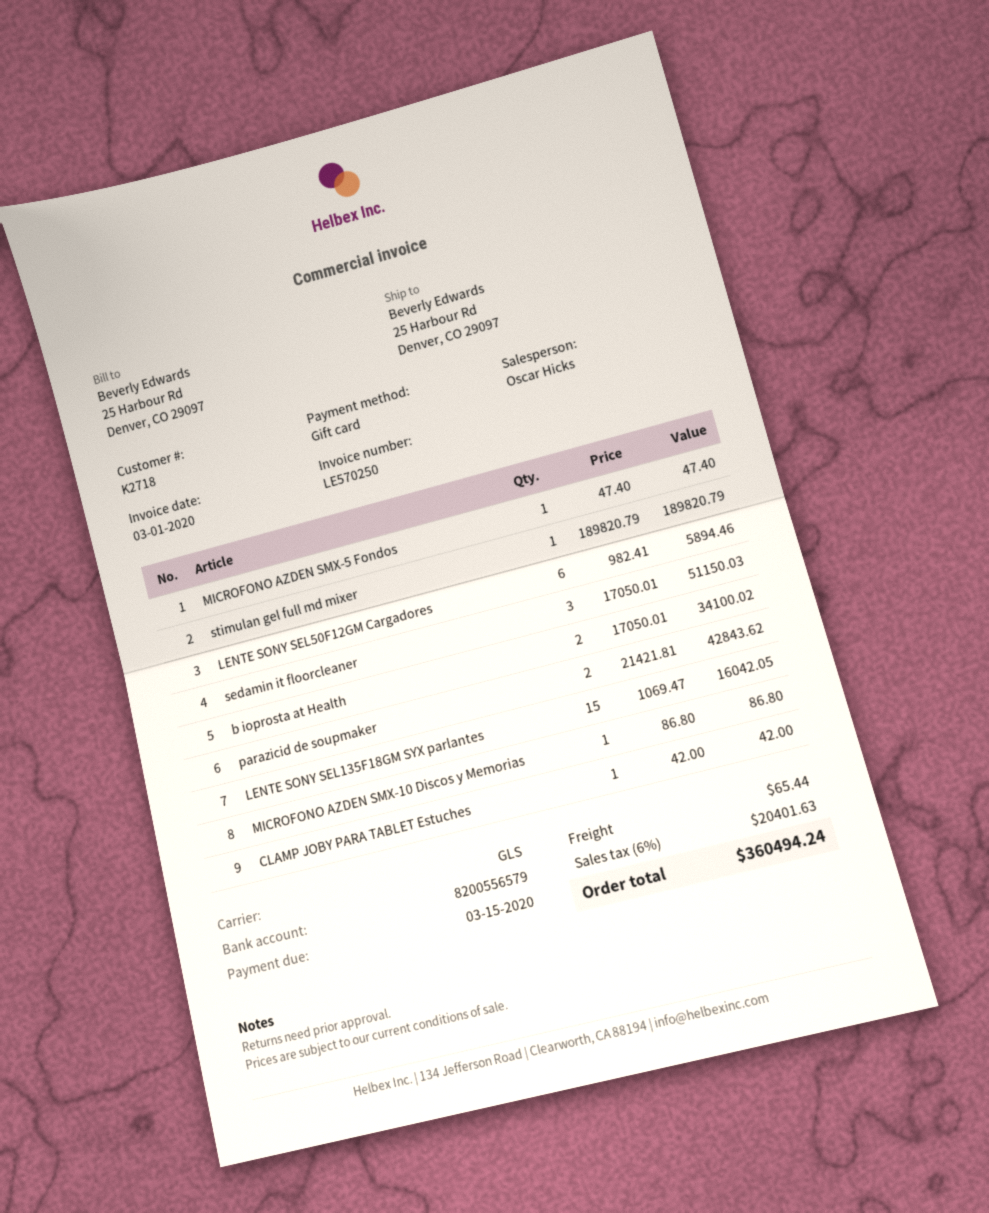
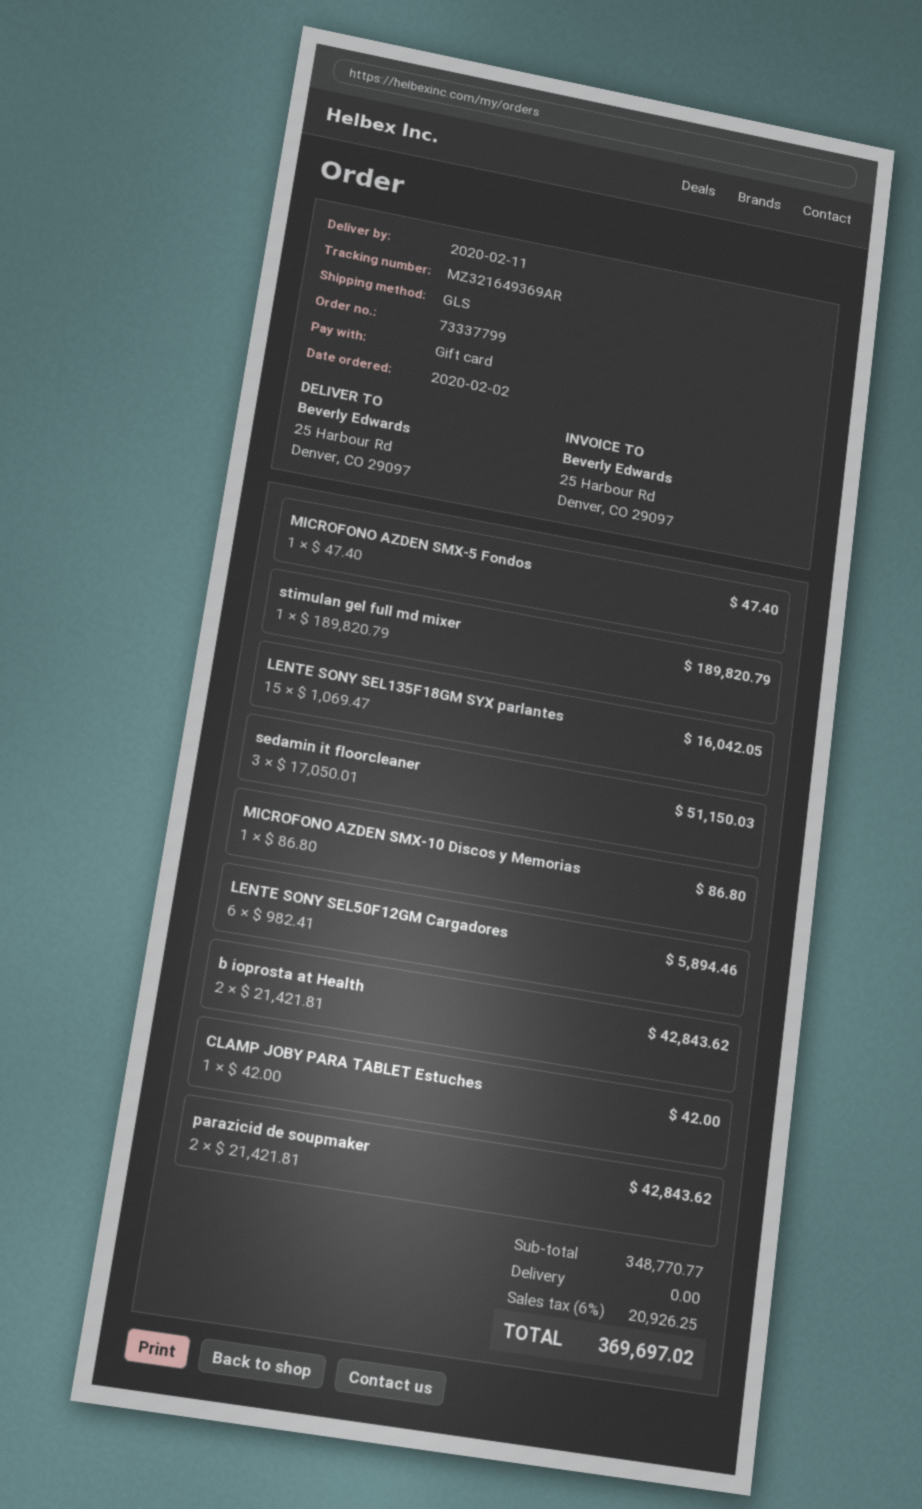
b ioprosta at Health: 2 x 17050.01 = 34100.02 -> 2 x 21421.81 = 42843.62
shipping: 65.44 -> 0.00
tax: 6% = 20401.63 -> 6% = 20926.25
total: 360494.24 -> 369697.02

